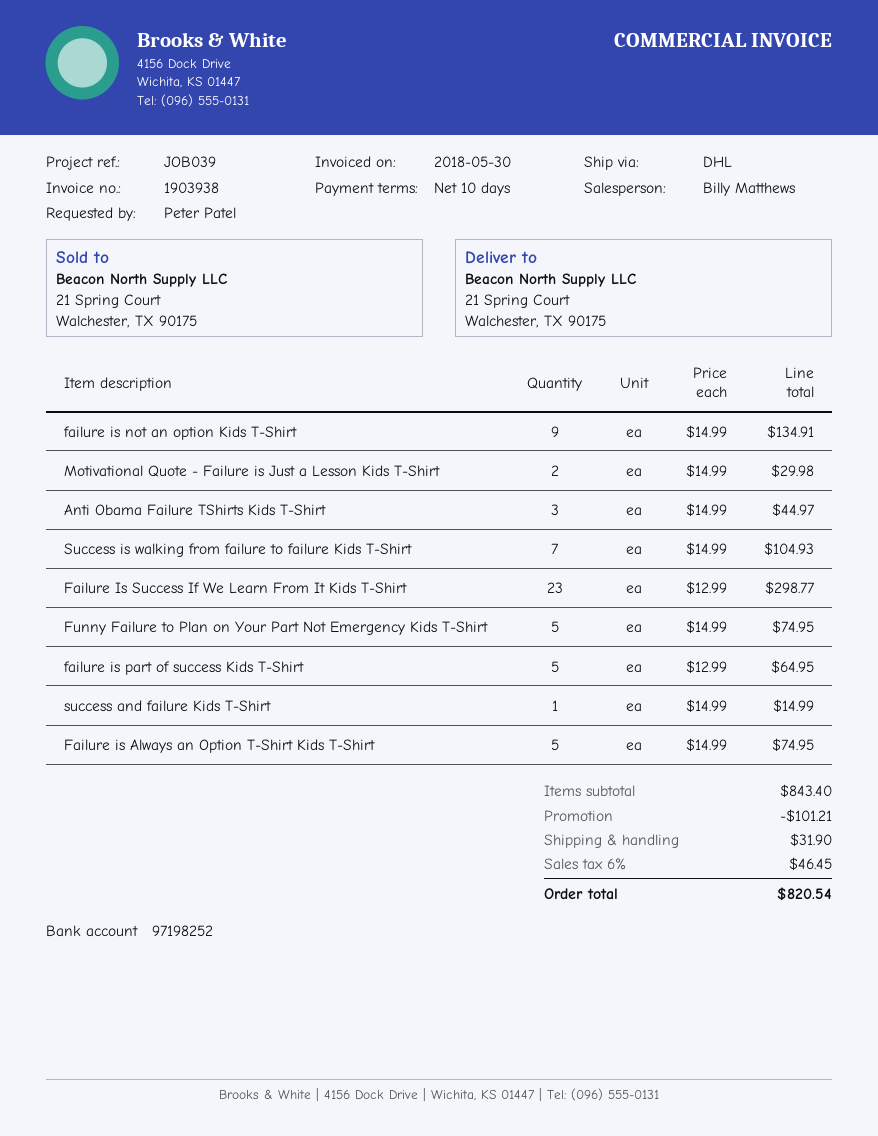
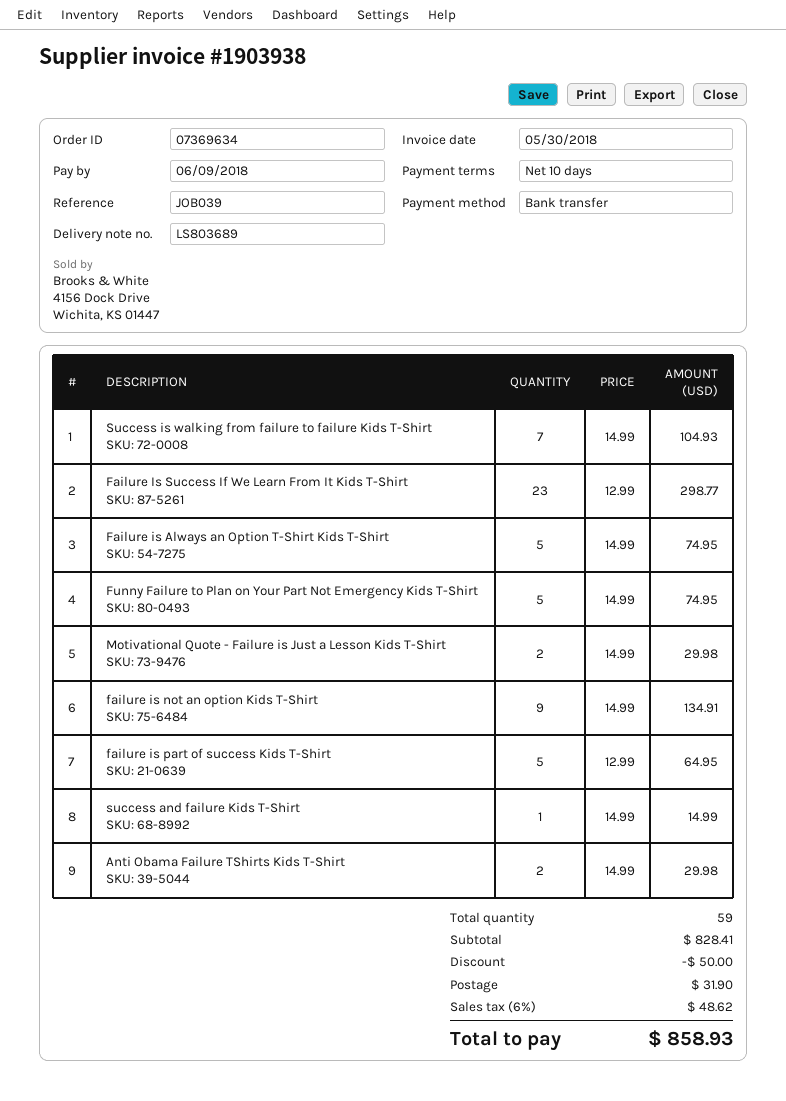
Anti Obama Failure TShirts Kids T-Shirt: 3 x 14.99 = 44.97 -> 2 x 14.99 = 29.98
subtotal: 843.40 -> 828.41
discount: 101.21 -> 50.00
tax: 6% = 46.45 -> 6% = 48.62
total: 820.54 -> 858.93

